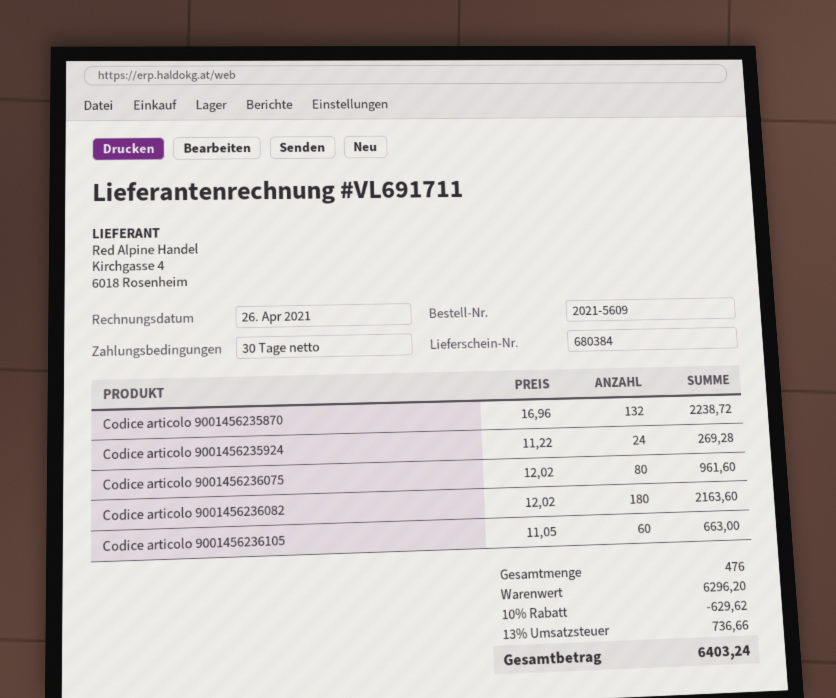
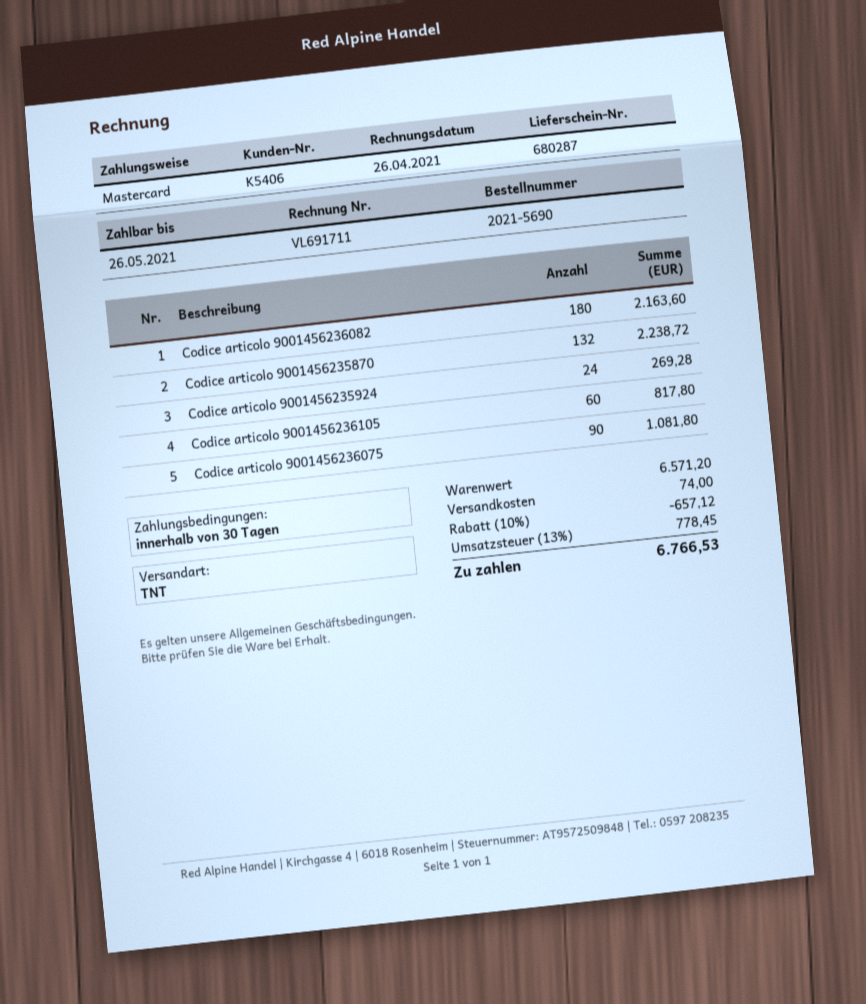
order number: 2021-5609 -> 2021-5690
delivery note number: 680384 -> 680287
Codice articolo 9001456236075: 80 for 961.60 -> 90 for 1081.80
Codice articolo 9001456236105: 60 for 663.00 -> 60 for 817.80
subtotal: 6296.20 -> 6571.20
discount: 10% = 629.62 -> 10% = 657.12
shipping: none -> 74.00
tax: 13% = 736.66 -> 13% = 778.45
total: 6403.24 -> 6766.53

